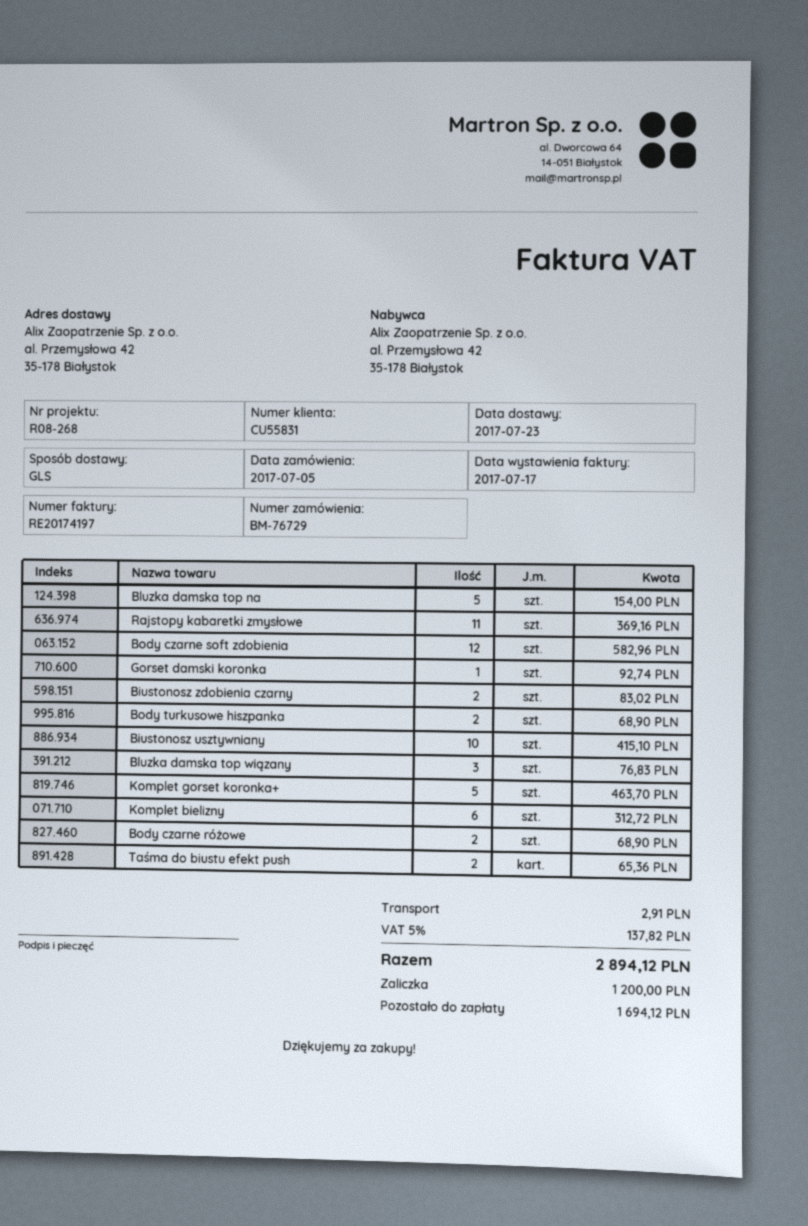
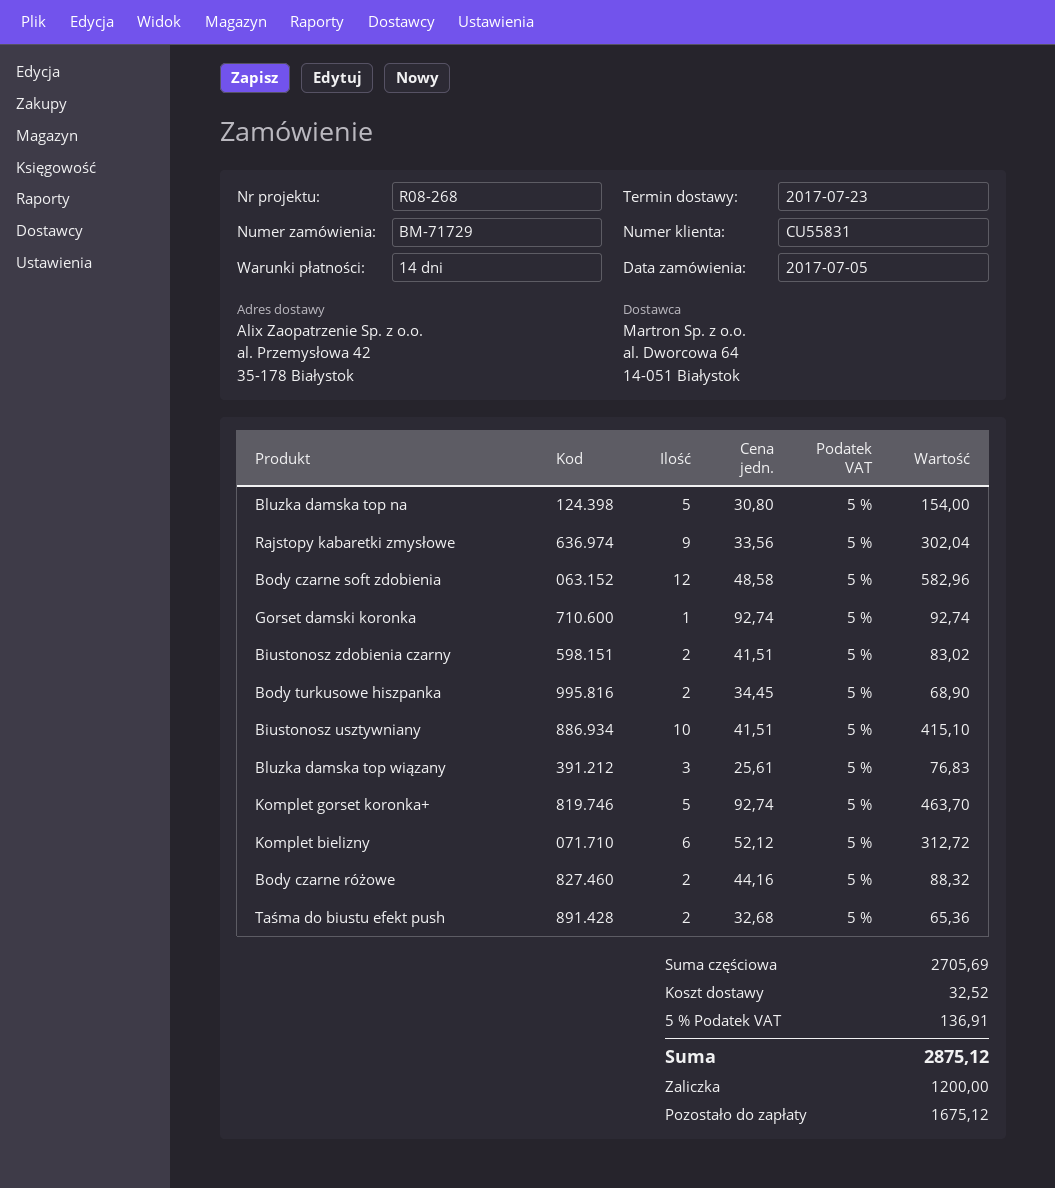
order number: BM-76729 -> BM-71729
Rajstopy kabaretki zmysłowe: 11 for 369.16 -> 9 for 302.04
Body czarne różowe: 2 for 68.90 -> 2 for 88.32
shipping: 2.91 -> 32.52
tax: 5% = 137.82 -> 5% = 136.91
total: 2894.12 -> 2875.12
balance: 1694.12 -> 1675.12

